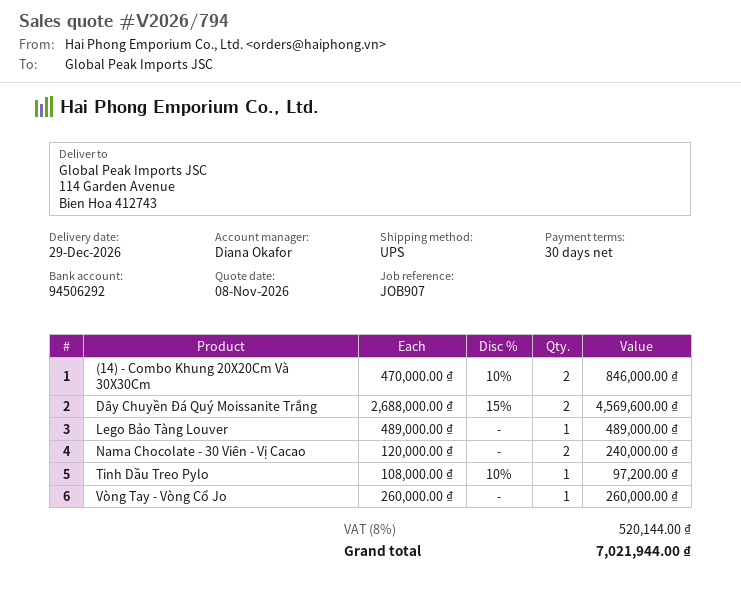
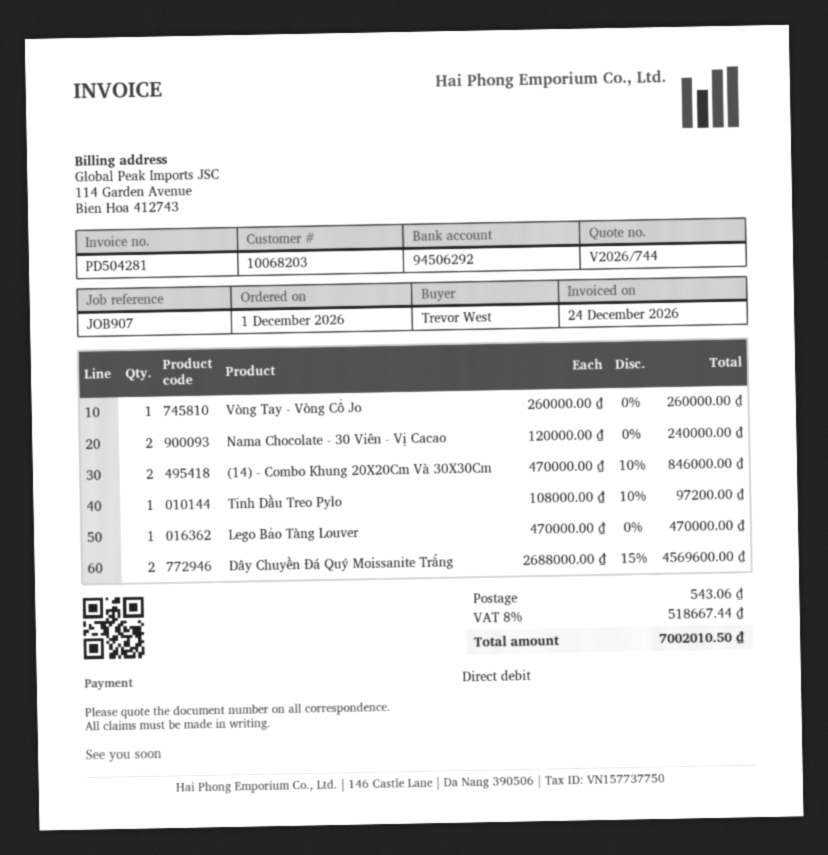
quote number: V2026/794 -> V2026/744
Lego Bảo Tàng Louver: 1 x 489000.00 = 489000.00 -> 1 x 470000.00 = 470000.00
shipping: none -> 543.06
tax: 8% = 520144.00 -> 8% = 518667.44
total: 7021944.00 -> 7002010.50

